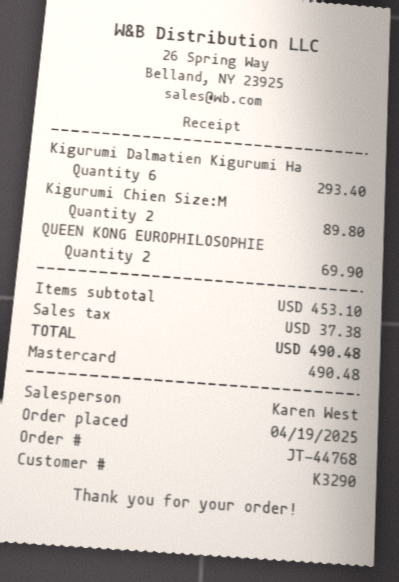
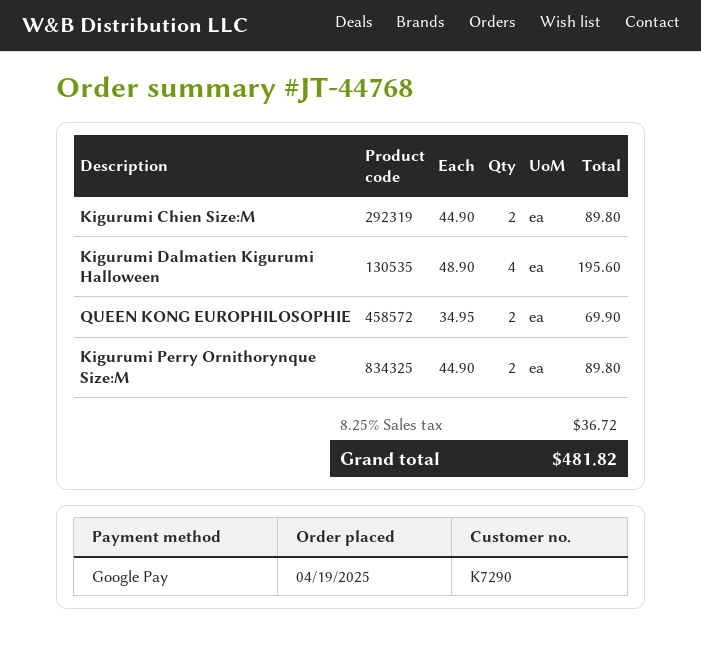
customer number: K3290 -> K7290
payment method: Mastercard -> Google Pay
Kigurumi Dalmatien Kigurumi Ha: 6 for 293.40 -> 4 for 195.60
Kigurumi Perry Ornithorynque Size:M: none -> 2 for 89.80
tax: 37.38 -> 36.72
total: 490.48 -> 481.82

